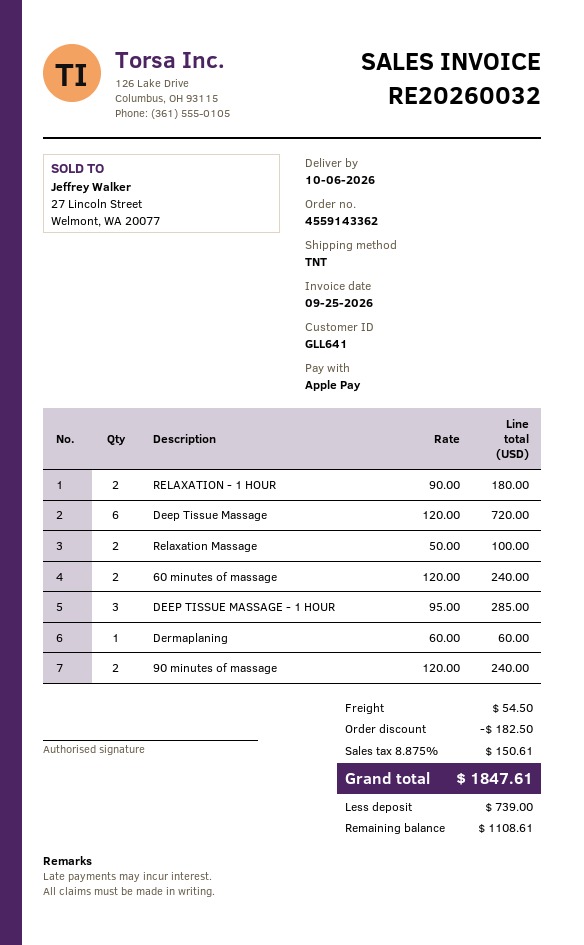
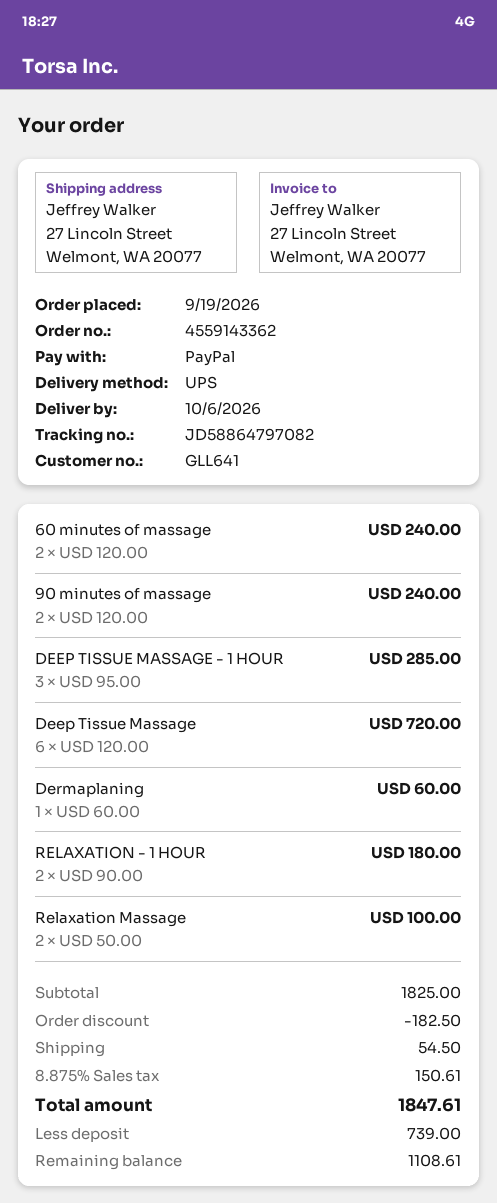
payment method: Apple Pay -> PayPal
shipping method: TNT -> UPS

